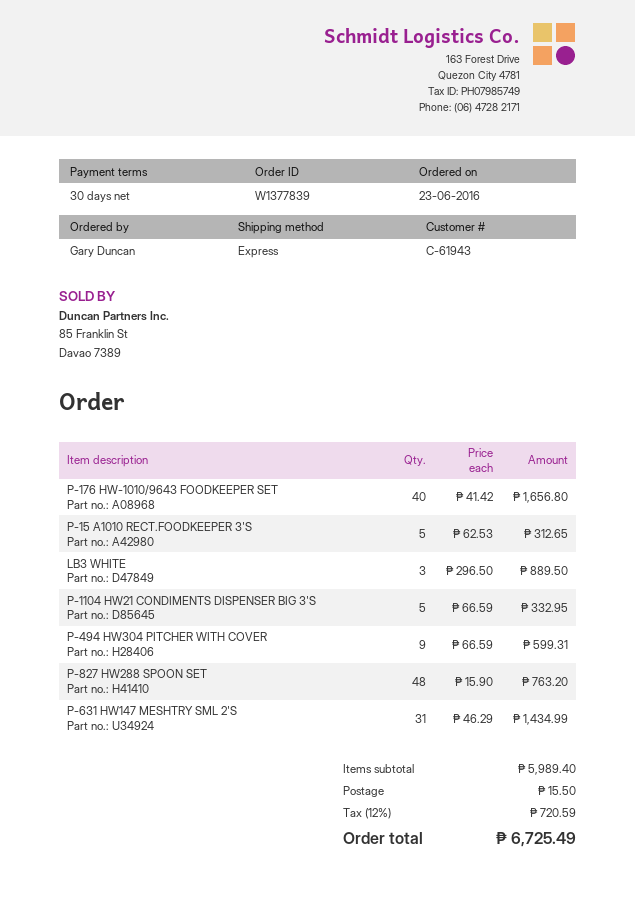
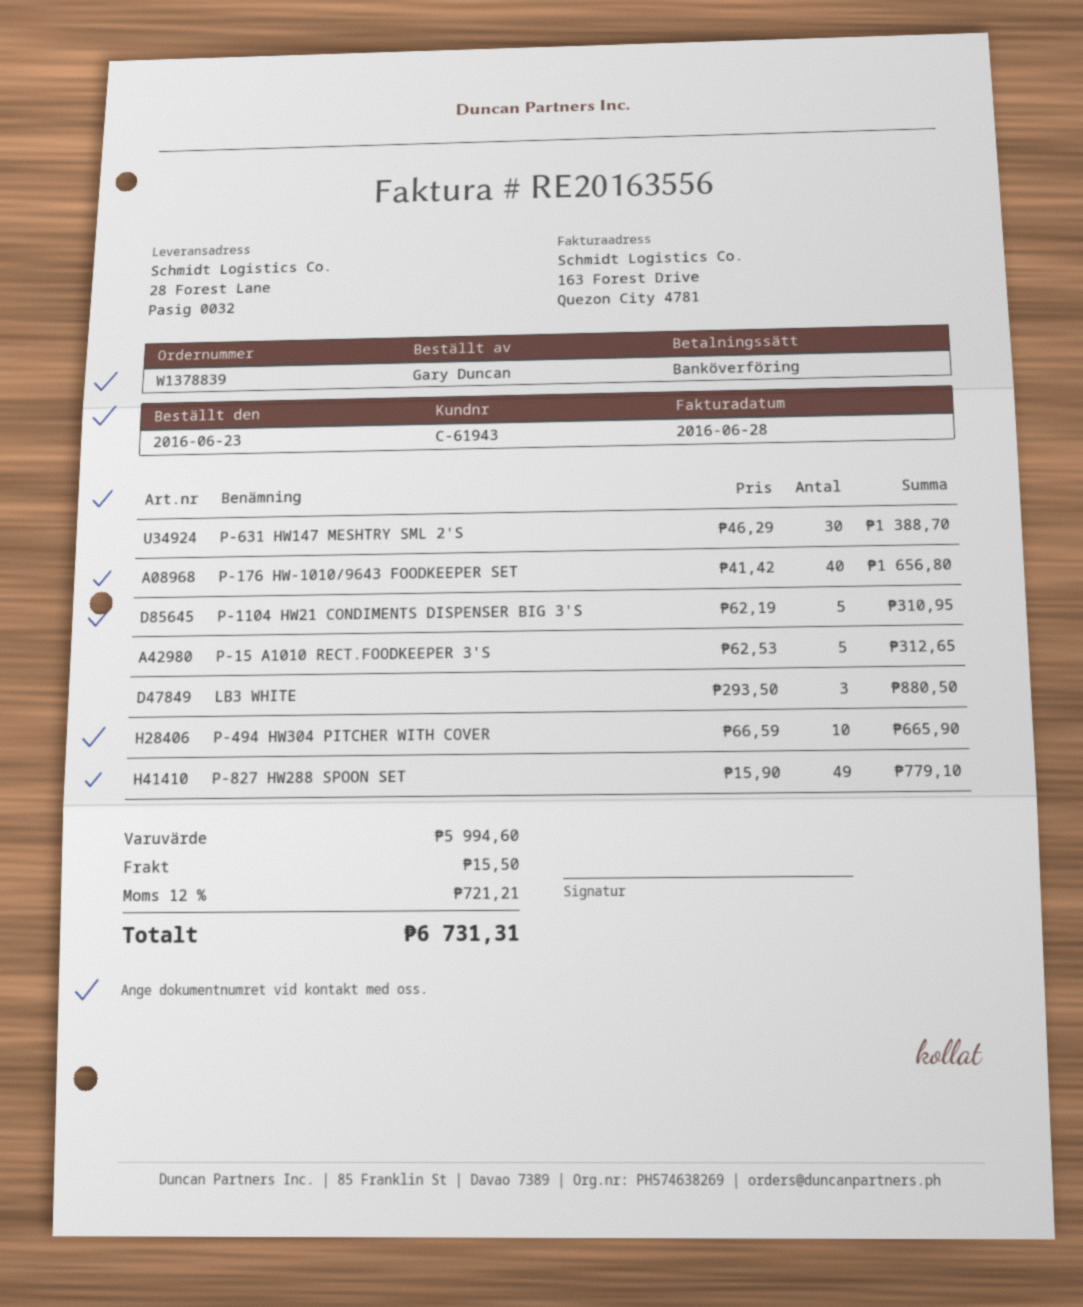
order number: W1377839 -> W1378839
LB3 WHITE: 3 x 296.50 = 889.50 -> 3 x 293.50 = 880.50
P-1104 HW21 CONDIMENTS DISPENSER BIG 3'S: 5 x 66.59 = 332.95 -> 5 x 62.19 = 310.95
P-494 HW304 PITCHER WITH COVER: 9 x 66.59 = 599.31 -> 10 x 66.59 = 665.90
P-827 HW288 SPOON SET: 48 x 15.90 = 763.20 -> 49 x 15.90 = 779.10
P-631 HW147 MESHTRY SML 2'S: 31 x 46.29 = 1434.99 -> 30 x 46.29 = 1388.70
subtotal: 5989.40 -> 5994.60
tax: 12% = 720.59 -> 12% = 721.21
total: 6725.49 -> 6731.31

